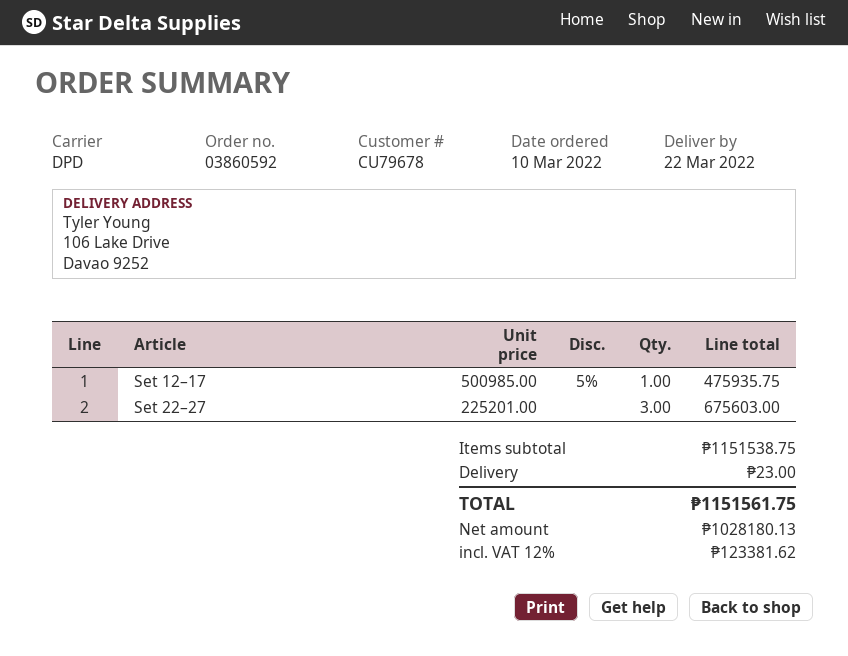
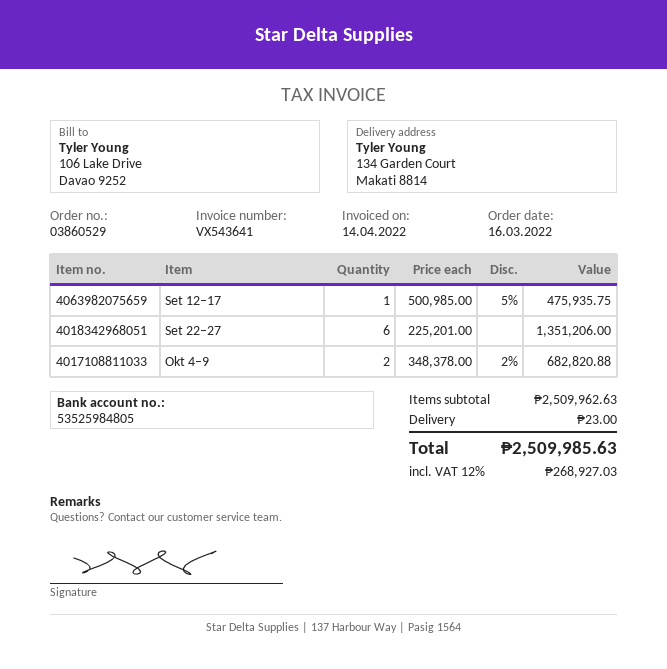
order number: 03860592 -> 03860529
order date: 2022-03-10 -> 2022-03-16
ship to: 106 Lake Drive, Davao 9252 -> 134 Garden Court, Makati 8814
Set 22–27: 3 x 225201.00 = 675603.00 -> 6 x 225201.00 = 1351206.00
Okt 4–9: none -> 2 x 348378.00 - 2% = 682820.88
subtotal: 1151538.75 -> 2509962.63
tax: 12% = 123381.62 -> 12% = 268927.03
total: 1151561.75 -> 2509985.63

